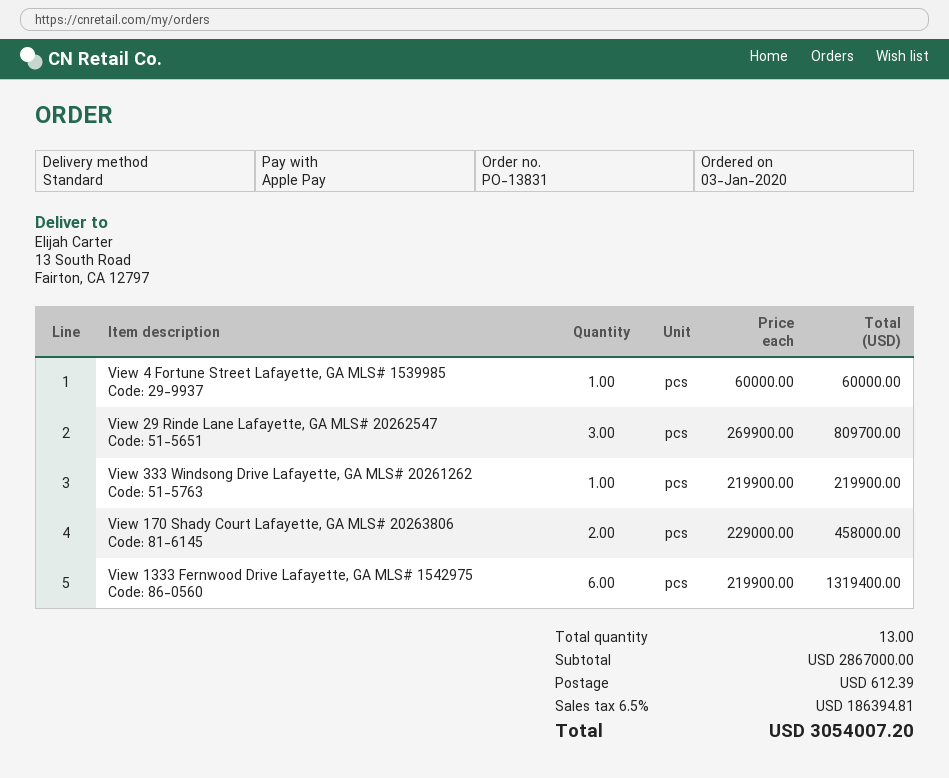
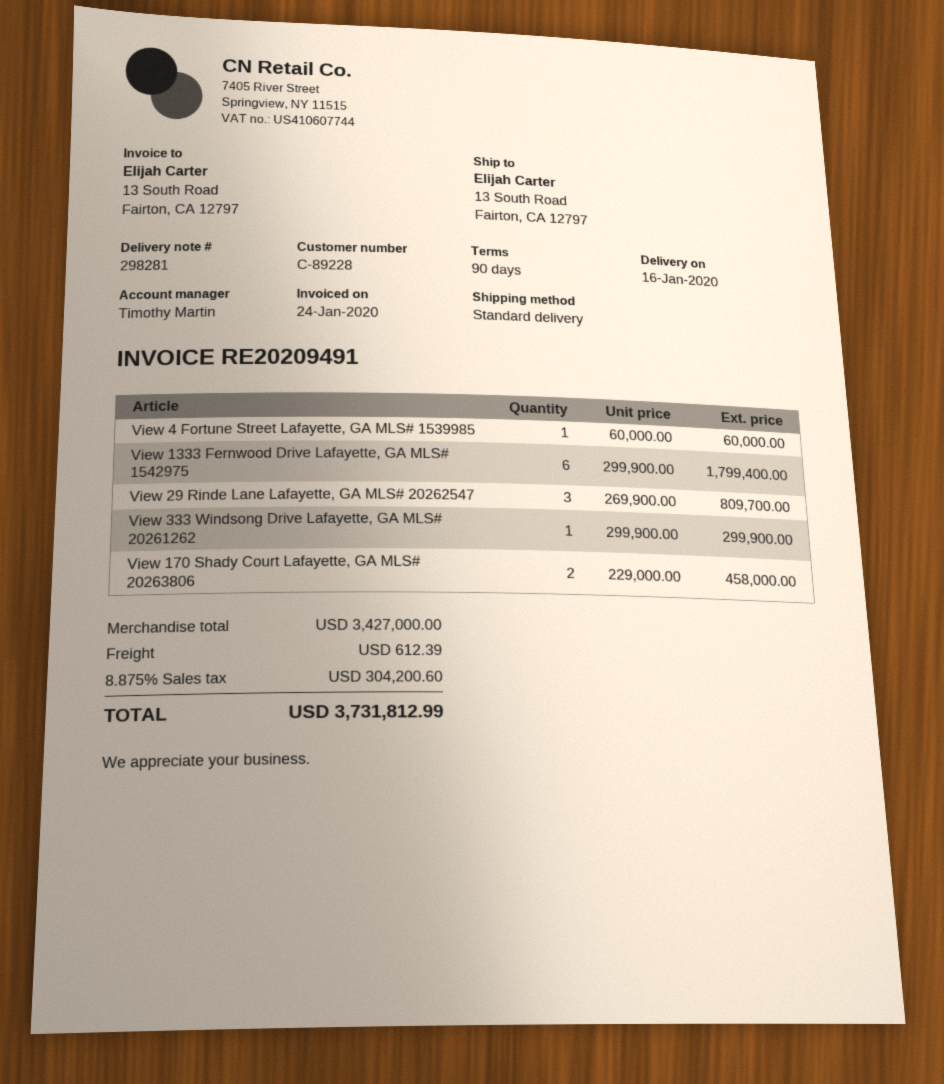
View 333 Windsong Drive Lafayette, GA MLS# 20261262: 1 x 219900.00 = 219900.00 -> 1 x 299900.00 = 299900.00
View 1333 Fernwood Drive Lafayette, GA MLS# 1542975: 6 x 219900.00 = 1319400.00 -> 6 x 299900.00 = 1799400.00
subtotal: 2867000.00 -> 3427000.00
tax: 6.5% = 186394.81 -> 8.875% = 304200.60
total: 3054007.20 -> 3731812.99

